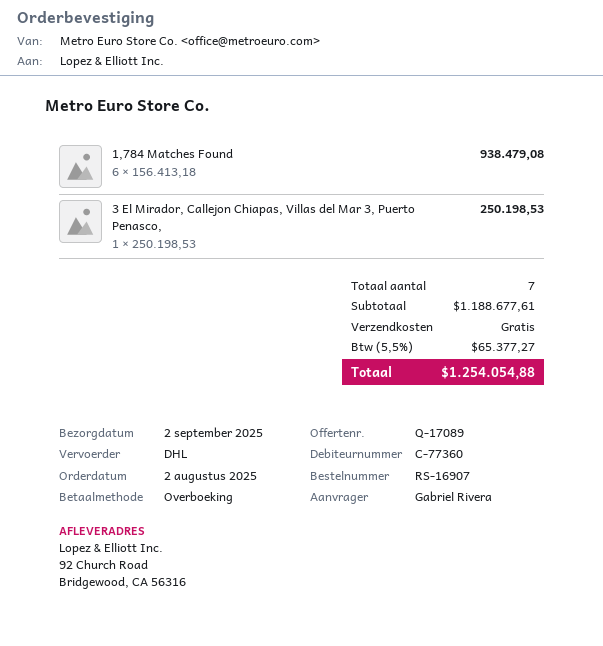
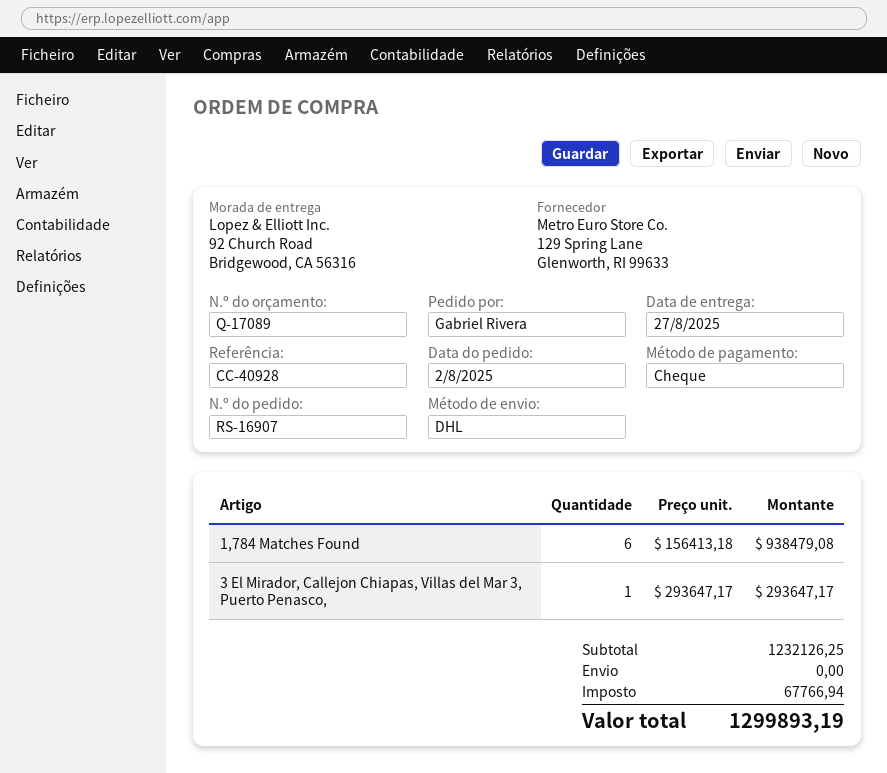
delivery date: 2025-09-02 -> 2025-08-27
payment method: bank transfer -> cheque
3 El Mirador, Callejon Chiapas, Villas del Mar 3, Puerto Penasco,: 1 x 250198.53 = 250198.53 -> 1 x 293647.17 = 293647.17
subtotal: 1188677.61 -> 1232126.25
tax: 65377.27 -> 67766.94
total: 1254054.88 -> 1299893.19

